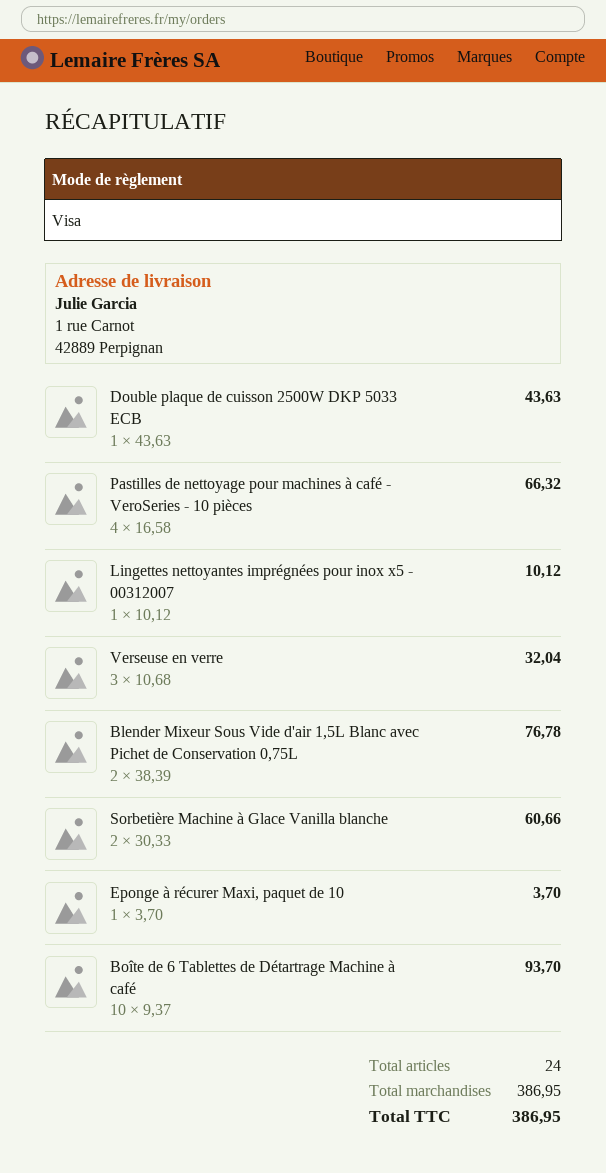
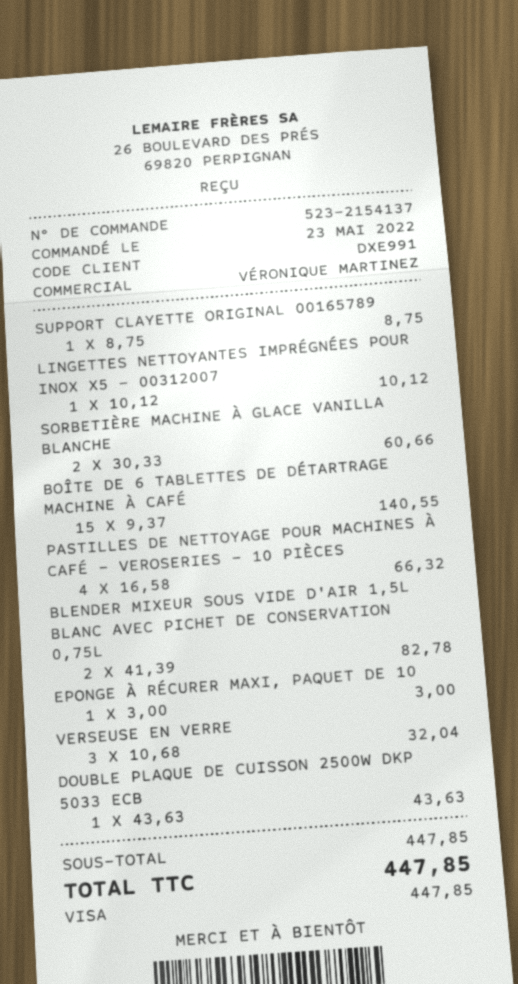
Blender Mixeur Sous Vide d'air 1,5L Blanc avec Pichet de Conservation 0,75L: 2 x 38.39 = 76.78 -> 2 x 41.39 = 82.78
Eponge à récurer Maxi, paquet de 10: 1 x 3.70 = 3.70 -> 1 x 3.00 = 3.00
Boîte de 6 Tablettes de Détartrage Machine à café: 10 x 9.37 = 93.70 -> 15 x 9.37 = 140.55
SUPPORT CLAYETTE ORIGINAL 00165789: none -> 1 x 8.75 = 8.75
subtotal: 386.95 -> 447.85
total: 386.95 -> 447.85

